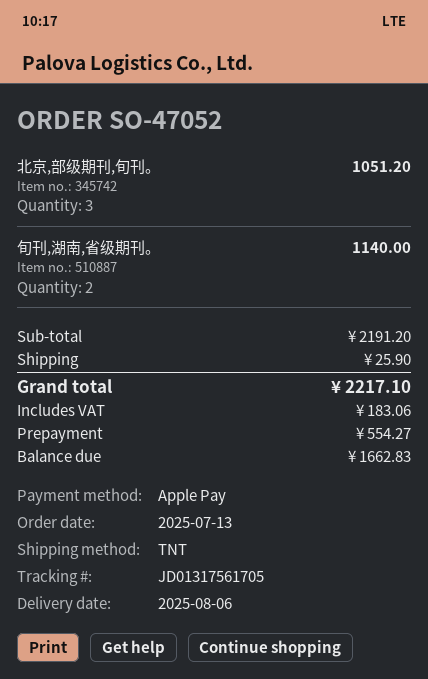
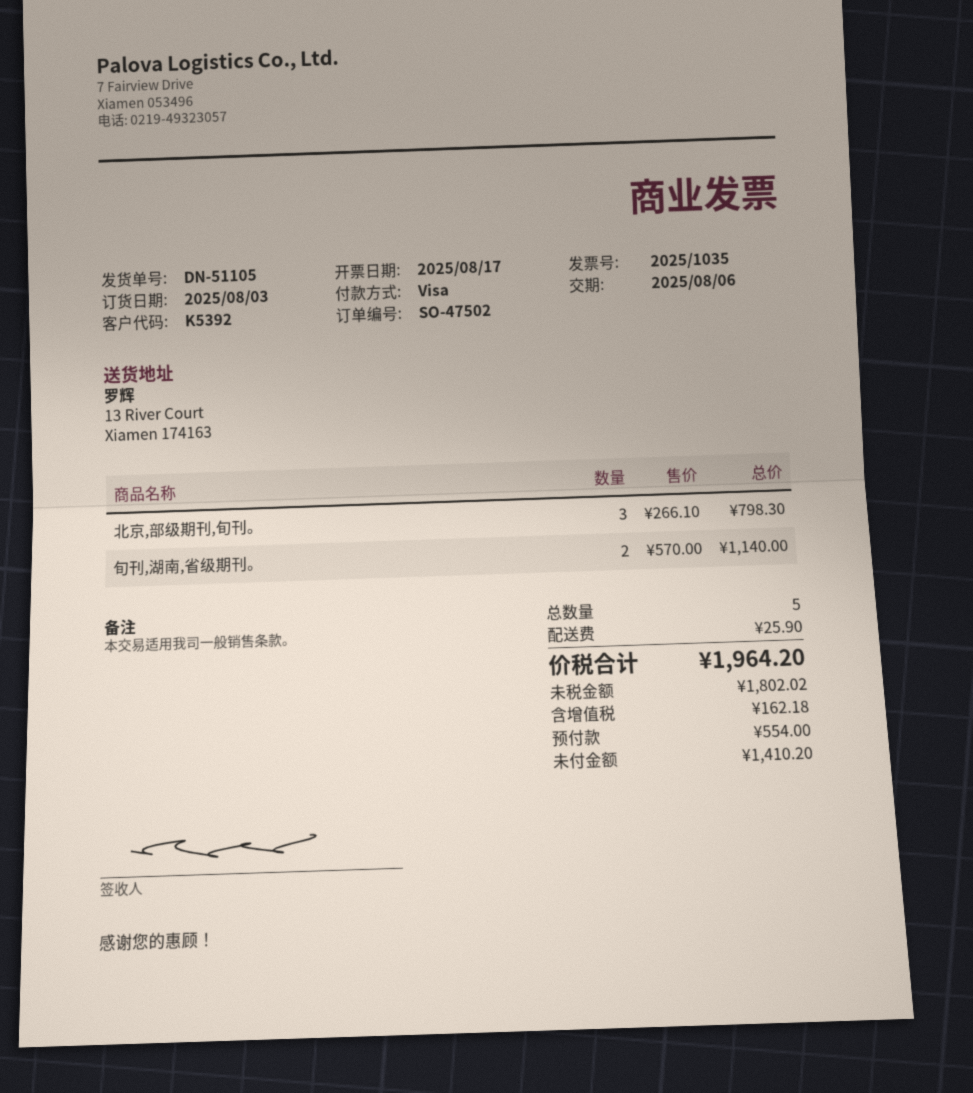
order number: SO-47052 -> SO-47502
order date: 2025-07-13 -> 2025-08-03
payment method: Apple Pay -> Visa
北京,部级期刊,旬刊。: 3 for 1051.20 -> 3 for 798.30
tax: 183.06 -> 162.18
total: 2217.10 -> 1964.20
deposit: 554.27 -> 554.00
balance: 1662.83 -> 1410.20

